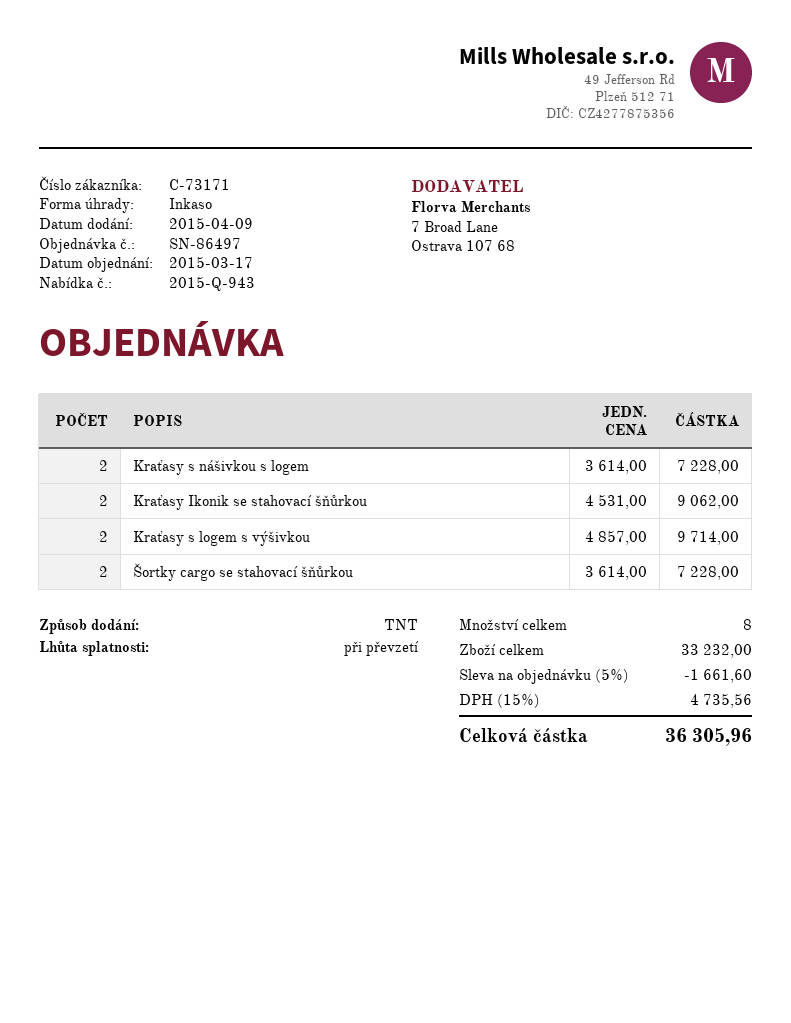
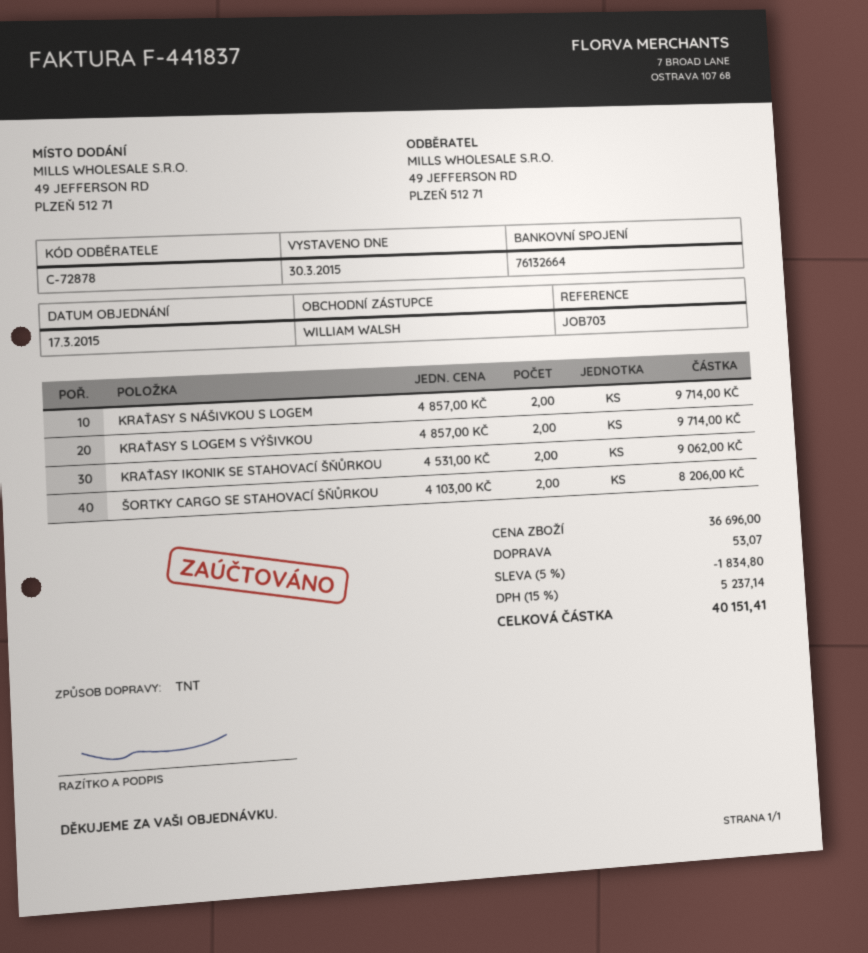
customer number: C-73171 -> C-72878
Kraťasy s nášivkou s logem: 2 x 3614.00 = 7228.00 -> 2 x 4857.00 = 9714.00
Šortky cargo se stahovací šňůrkou: 2 x 3614.00 = 7228.00 -> 2 x 4103.00 = 8206.00
subtotal: 33232.00 -> 36696.00
discount: 5% = 1661.60 -> 5% = 1834.80
shipping: none -> 53.07
tax: 15% = 4735.56 -> 15% = 5237.14
total: 36305.96 -> 40151.41

